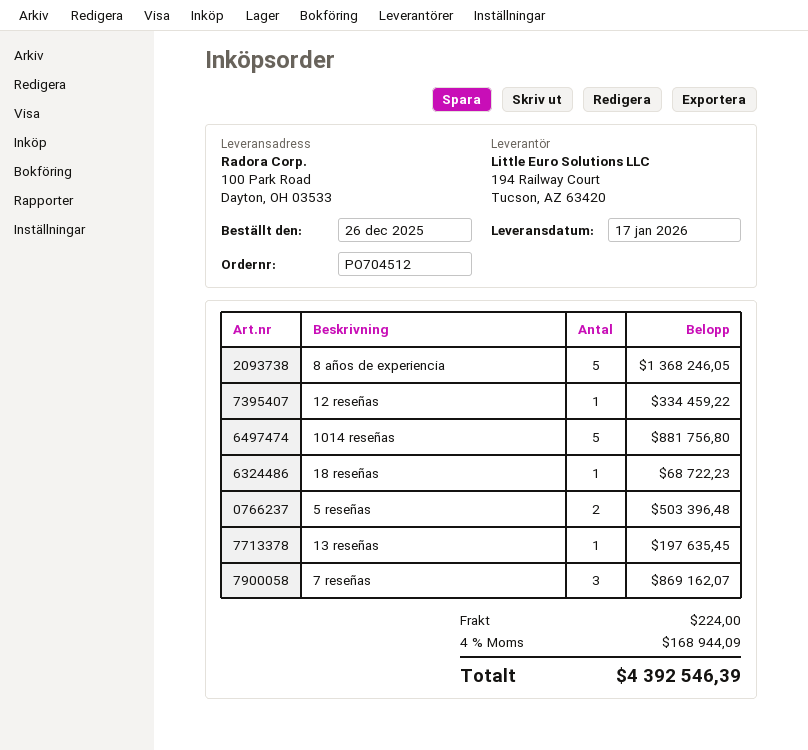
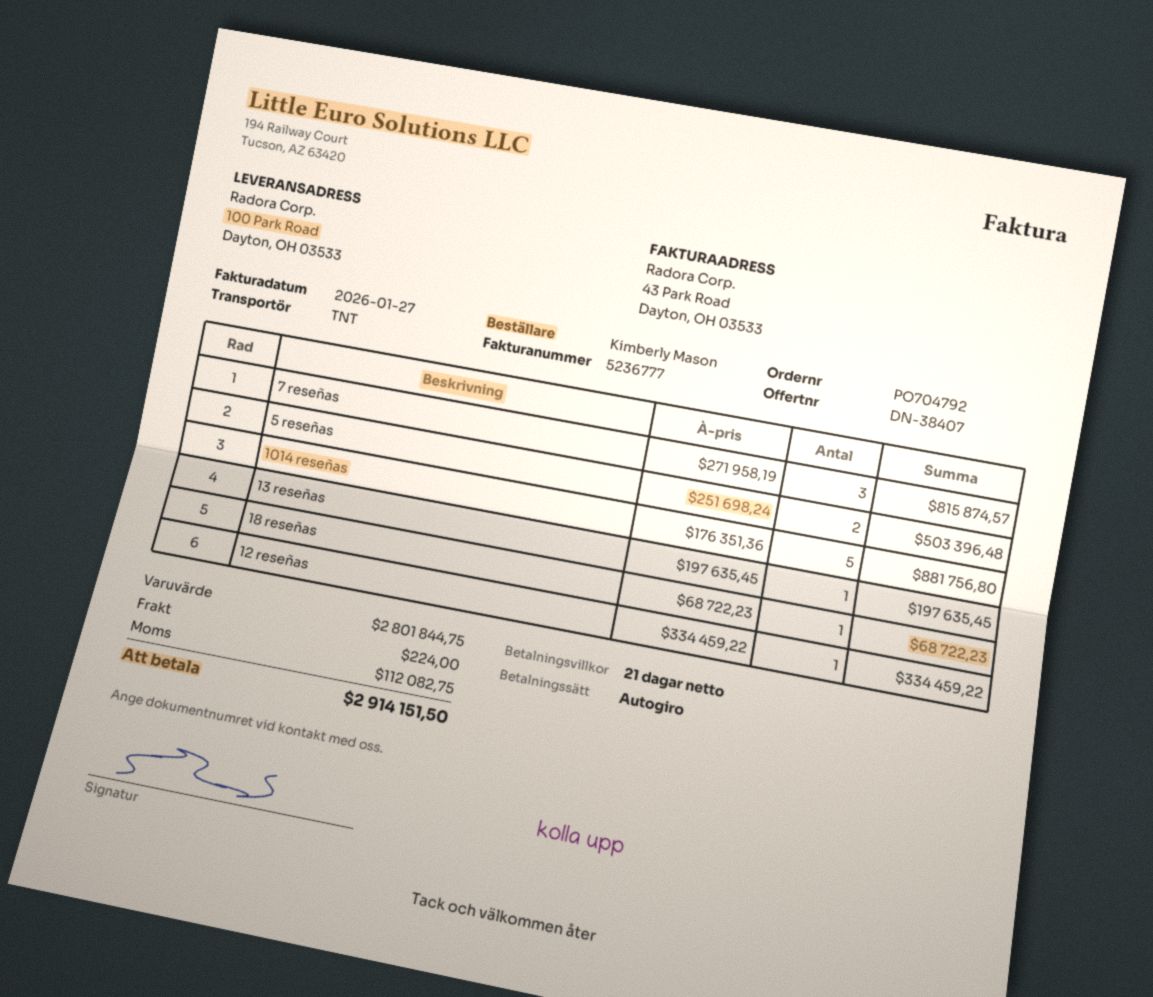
order number: PO704512 -> PO704792
8 años de experiencia: 5 for 1368246.05 -> none
7 reseñas: 3 for 869162.07 -> 3 for 815874.57
tax: 168944.09 -> 112082.75
total: 4392546.39 -> 2914151.50

